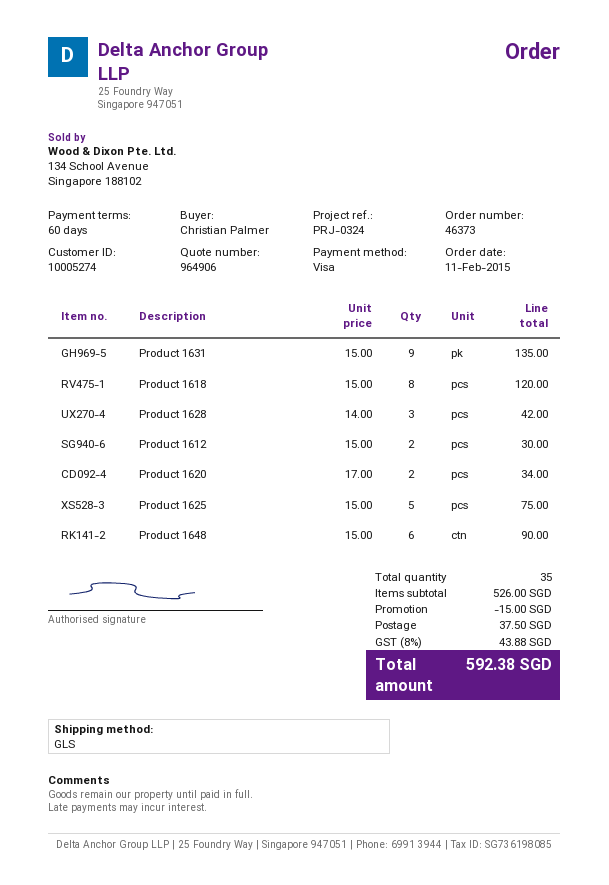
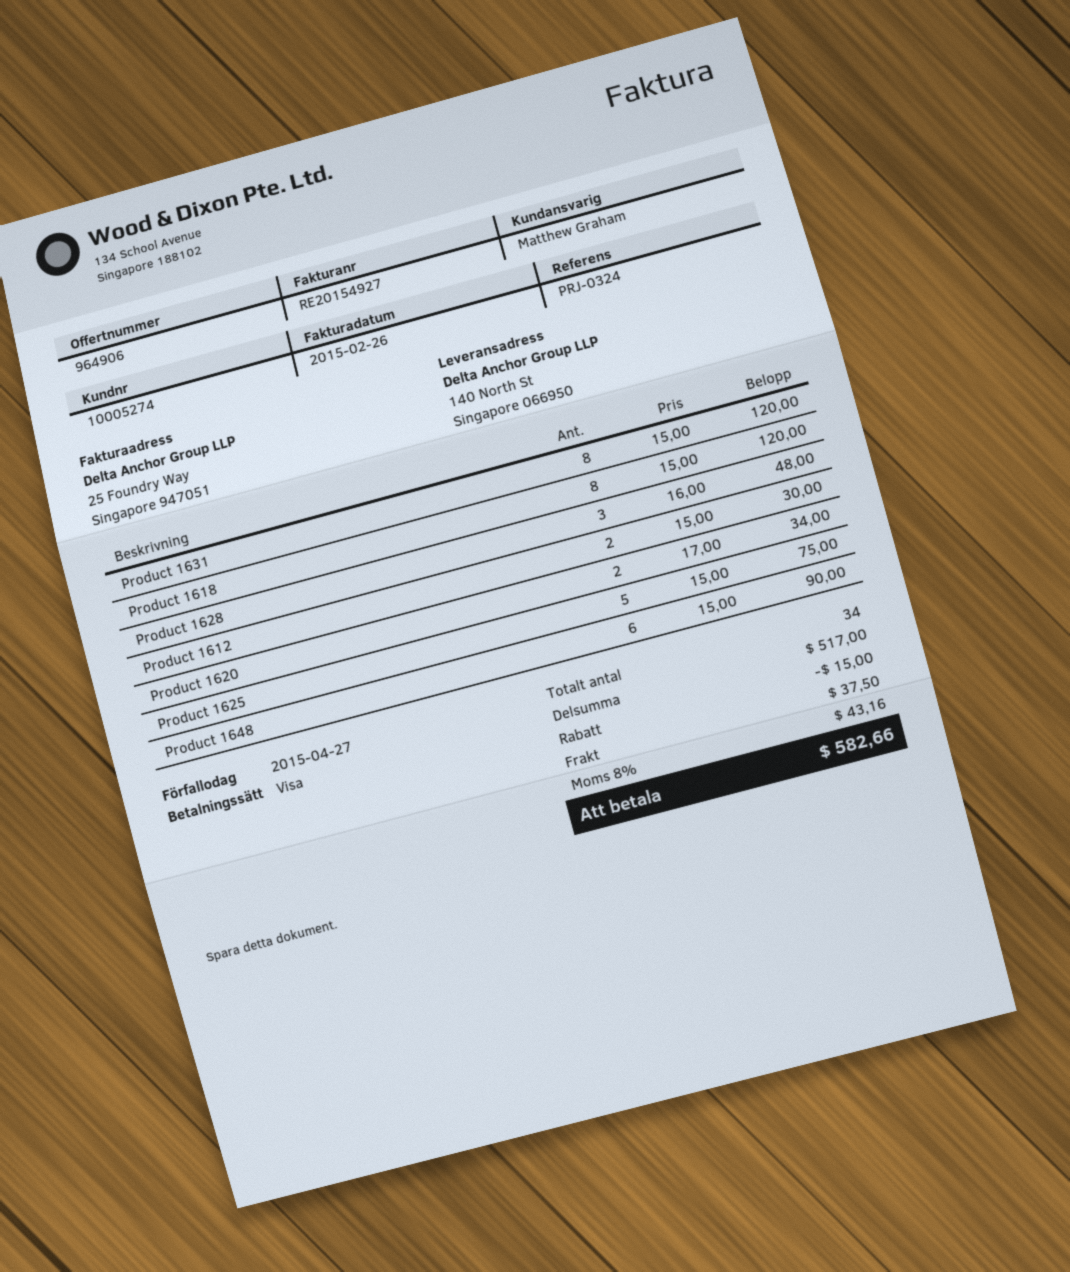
Product 1631: 9 x 15.00 = 135.00 -> 8 x 15.00 = 120.00
Product 1628: 3 x 14.00 = 42.00 -> 3 x 16.00 = 48.00
total quantity: 35 -> 34
subtotal: 526.00 -> 517.00
tax: 8% = 43.88 -> 8% = 43.16
total: 592.38 -> 582.66

